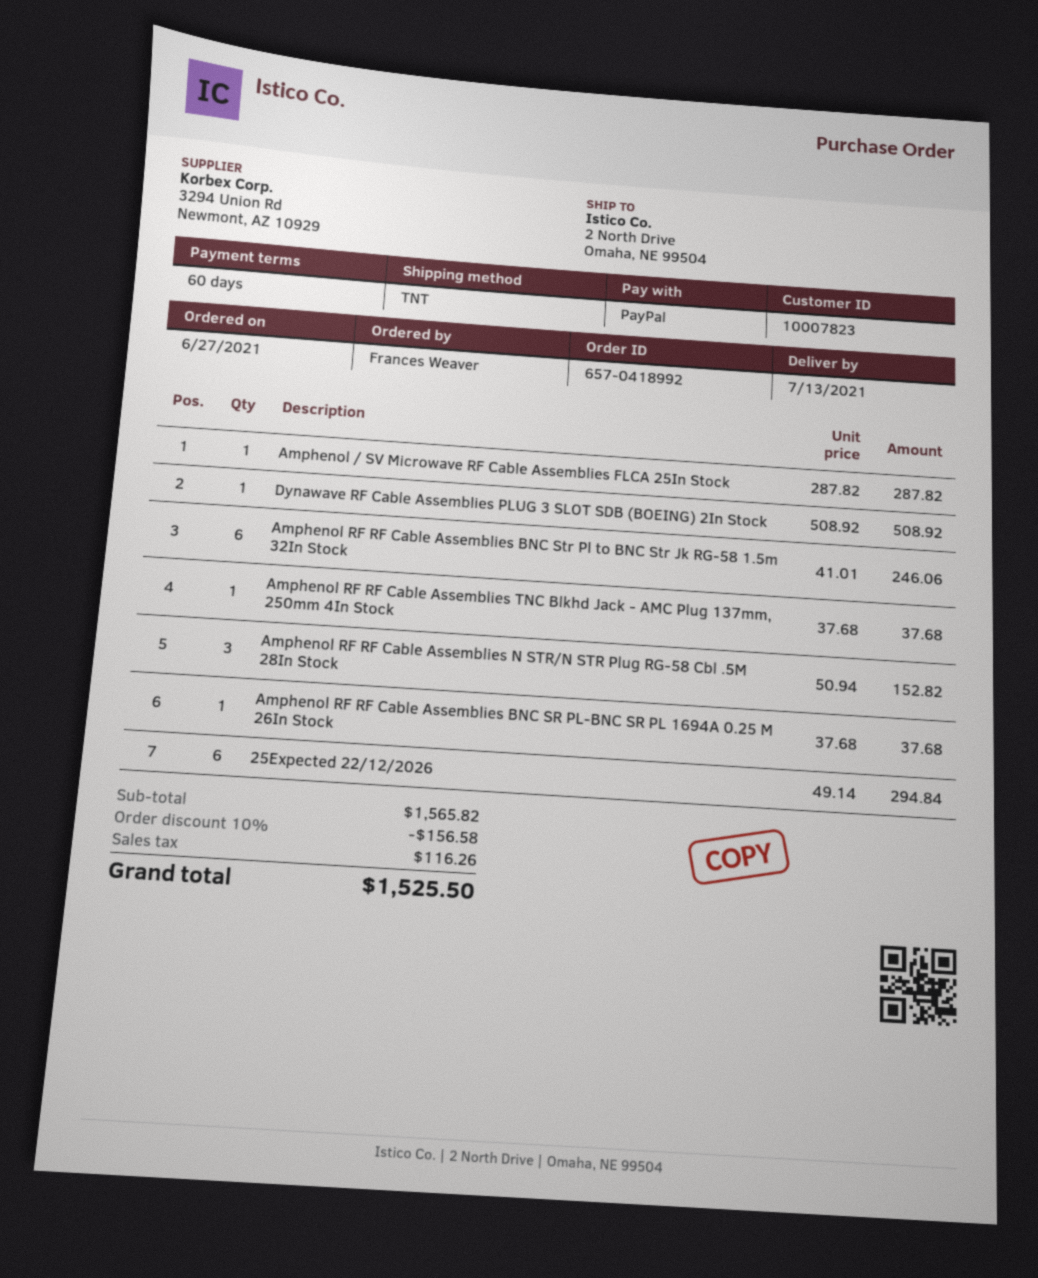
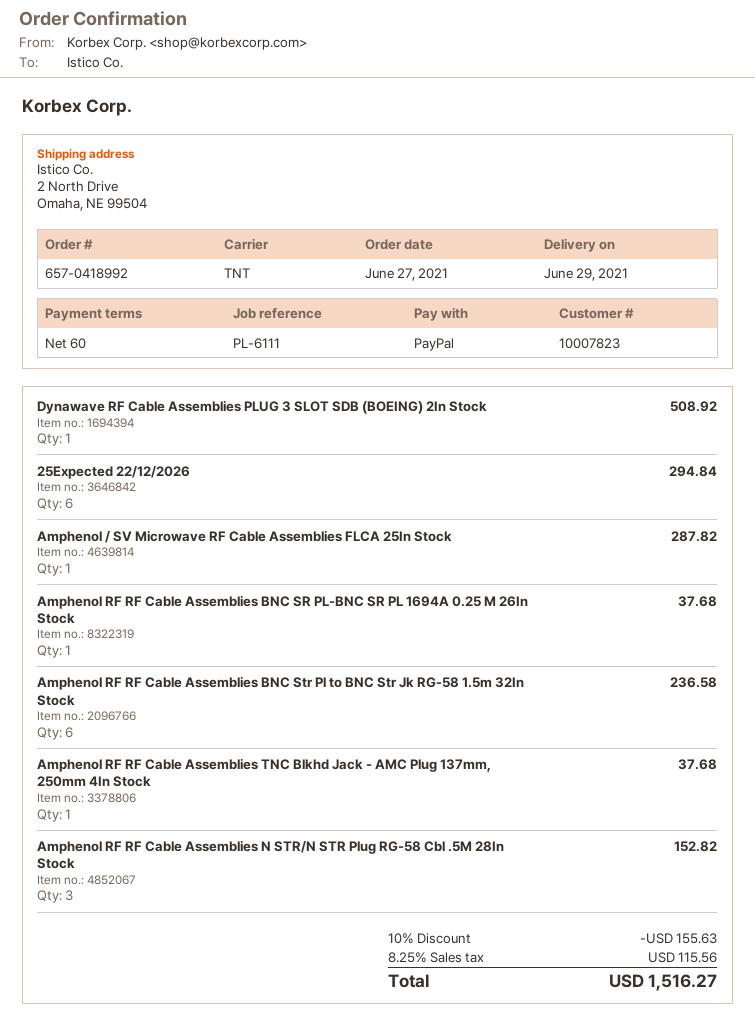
delivery date: 2021-07-13 -> 2021-06-29
Amphenol RF RF Cable Assemblies BNC Str Pl to BNC Str Jk RG-58 1.5m 32In Stock: 6 for 246.06 -> 6 for 236.58
discount: 10% = 156.58 -> 10% = 155.63
tax: 116.26 -> 115.56
total: 1525.50 -> 1516.27

